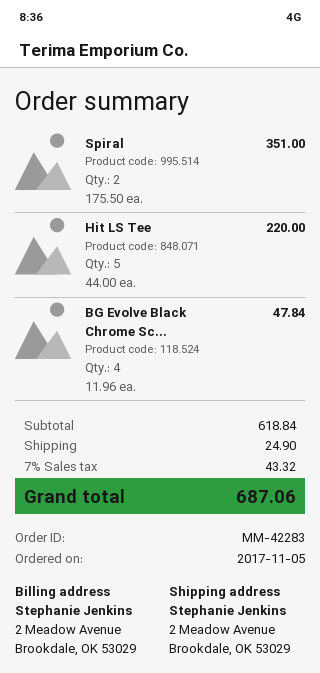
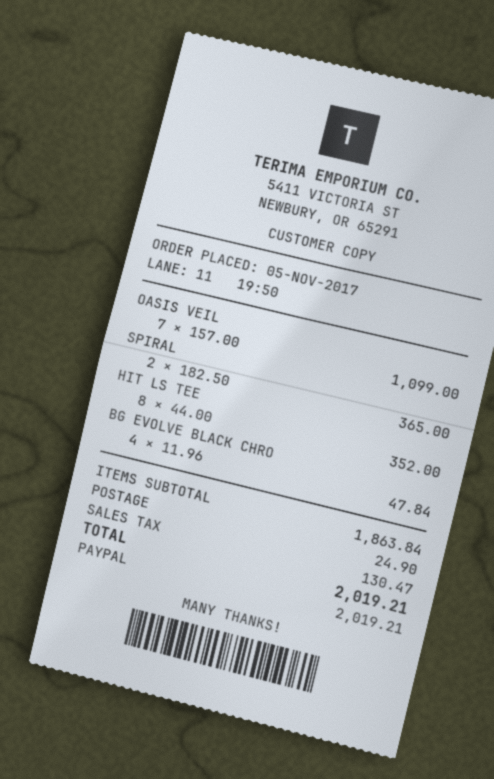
Spiral: 2 x 175.50 = 351.00 -> 2 x 182.50 = 365.00
Hit LS Tee: 5 x 44.00 = 220.00 -> 8 x 44.00 = 352.00
OASIS VEIL: none -> 7 x 157.00 = 1099.00
subtotal: 618.84 -> 1863.84
tax: 43.32 -> 130.47
total: 687.06 -> 2019.21

